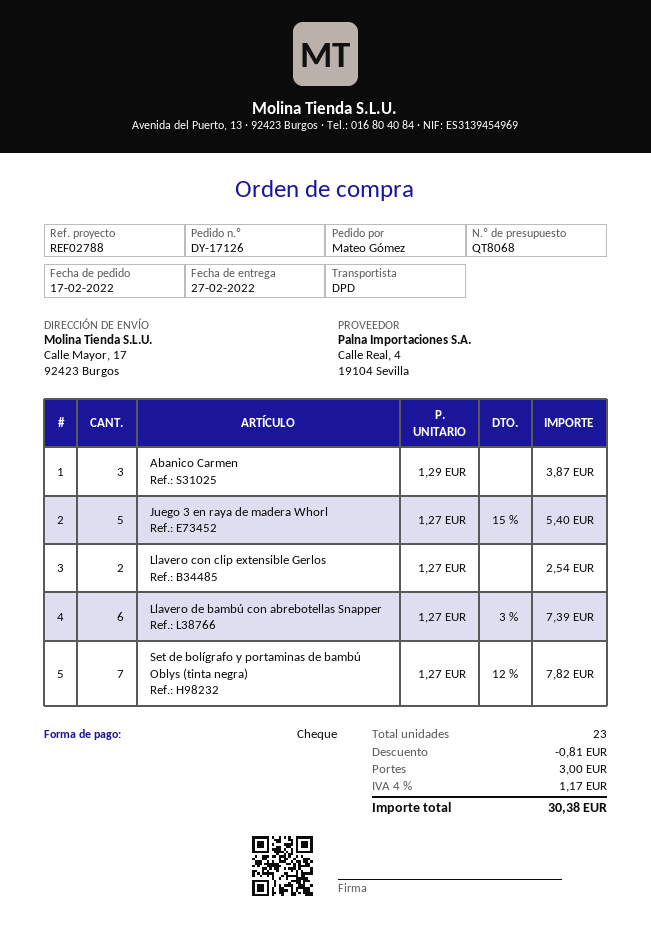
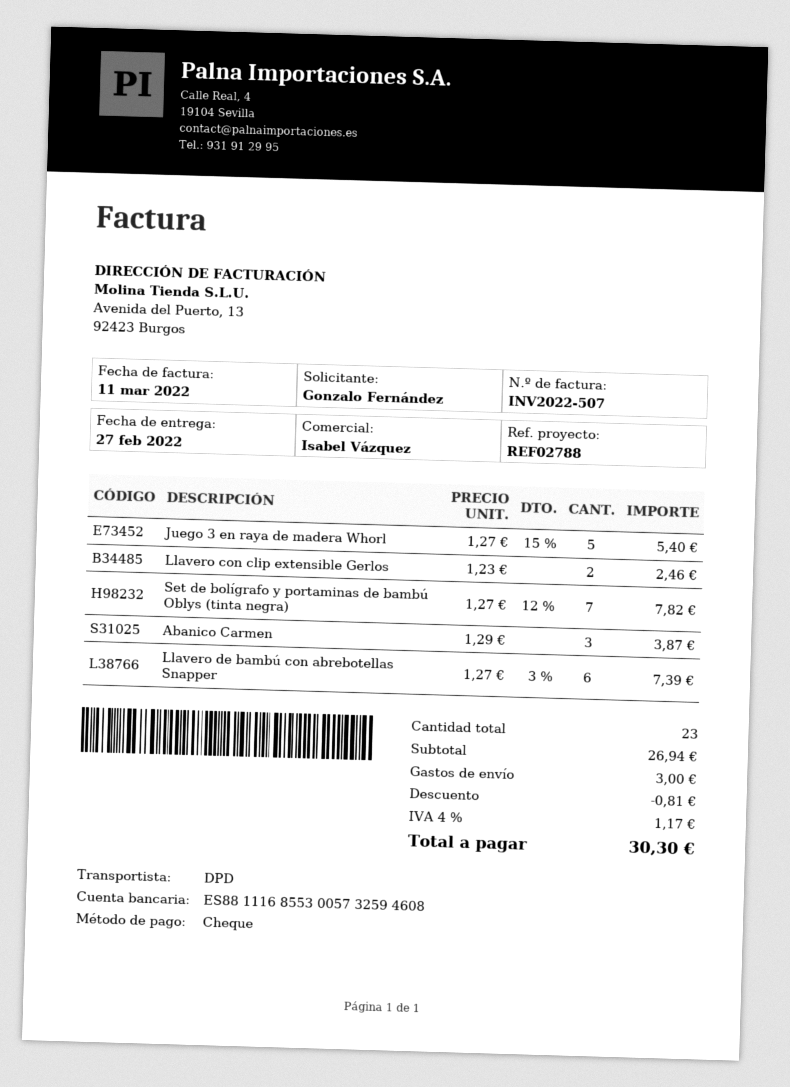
ordered by: Mateo Gómez -> Gonzalo Fernández
Llavero con clip extensible Gerlos: 2 x 1.27 = 2.54 -> 2 x 1.23 = 2.46
total: 30.38 -> 30.30

